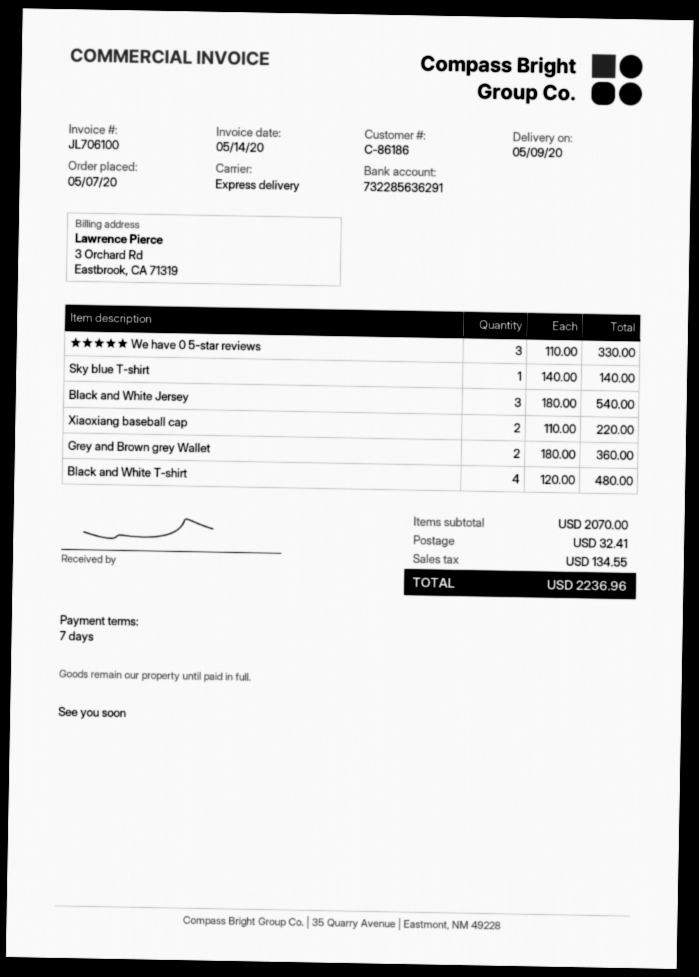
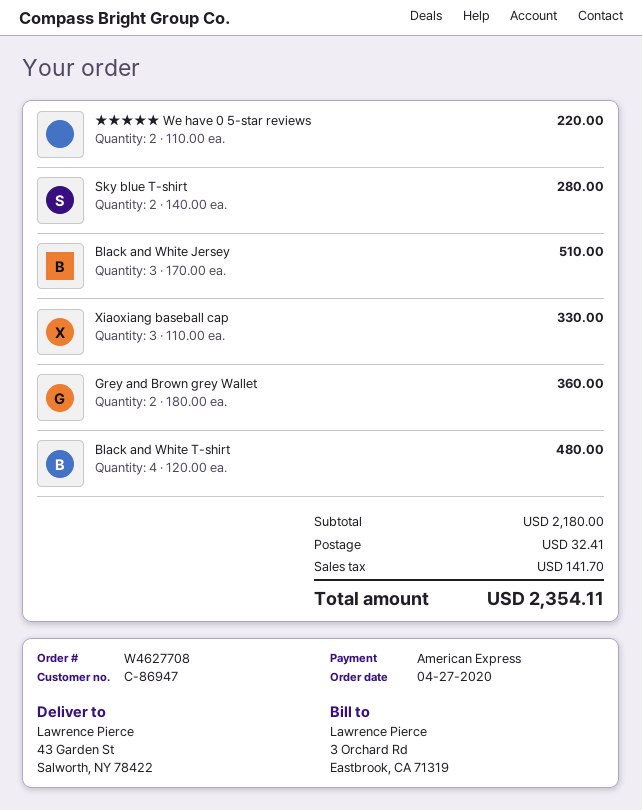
order date: 2020-05-07 -> 2020-04-27
customer number: C-86186 -> C-86947
★★★★★ We have 0 5-star reviews: 3 x 110.00 = 330.00 -> 2 x 110.00 = 220.00
Sky blue T-shirt: 1 x 140.00 = 140.00 -> 2 x 140.00 = 280.00
Black and White Jersey: 3 x 180.00 = 540.00 -> 3 x 170.00 = 510.00
Xiaoxiang baseball cap: 2 x 110.00 = 220.00 -> 3 x 110.00 = 330.00
subtotal: 2070.00 -> 2180.00
tax: 134.55 -> 141.70
total: 2236.96 -> 2354.11

